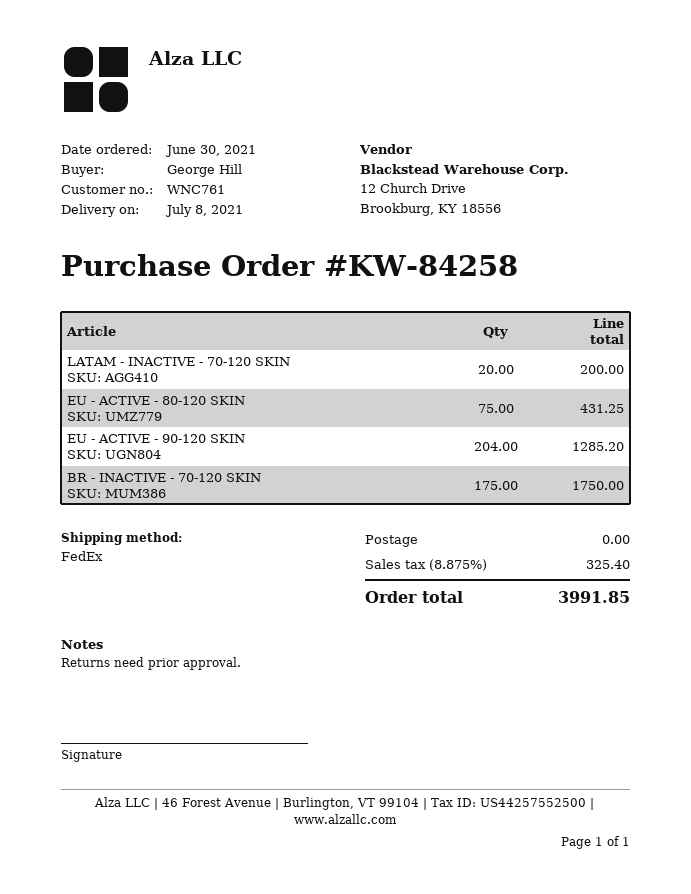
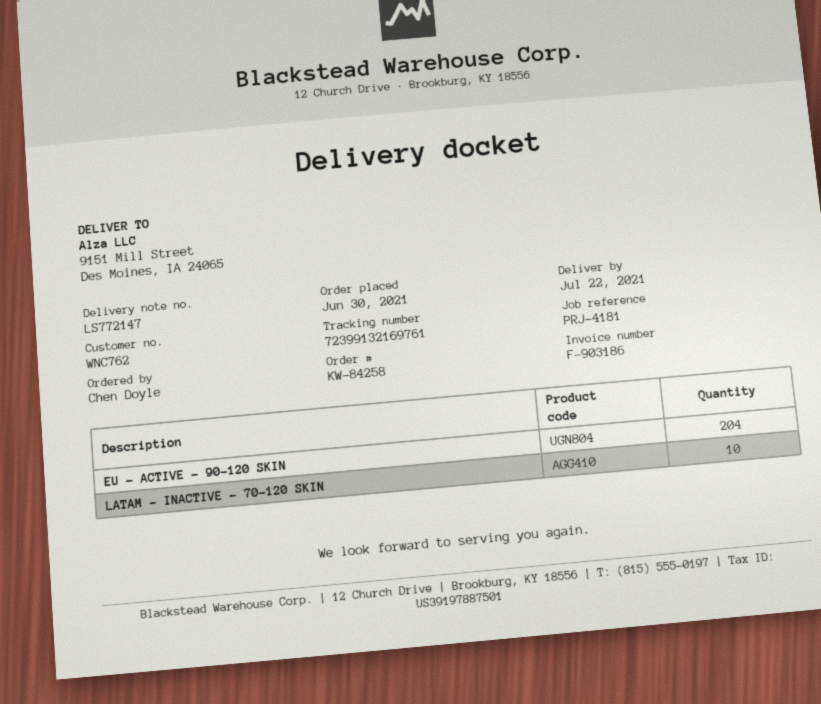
delivery date: 2021-07-08 -> 2021-07-22
customer number: WNC761 -> WNC762
ordered by: George Hill -> Chen Doyle
LATAM - INACTIVE - 70-120 SKIN: 20 -> 10
EU - ACTIVE - 80-120 SKIN: 75 -> none
BR - INACTIVE - 70-120 SKIN: 175 -> none

